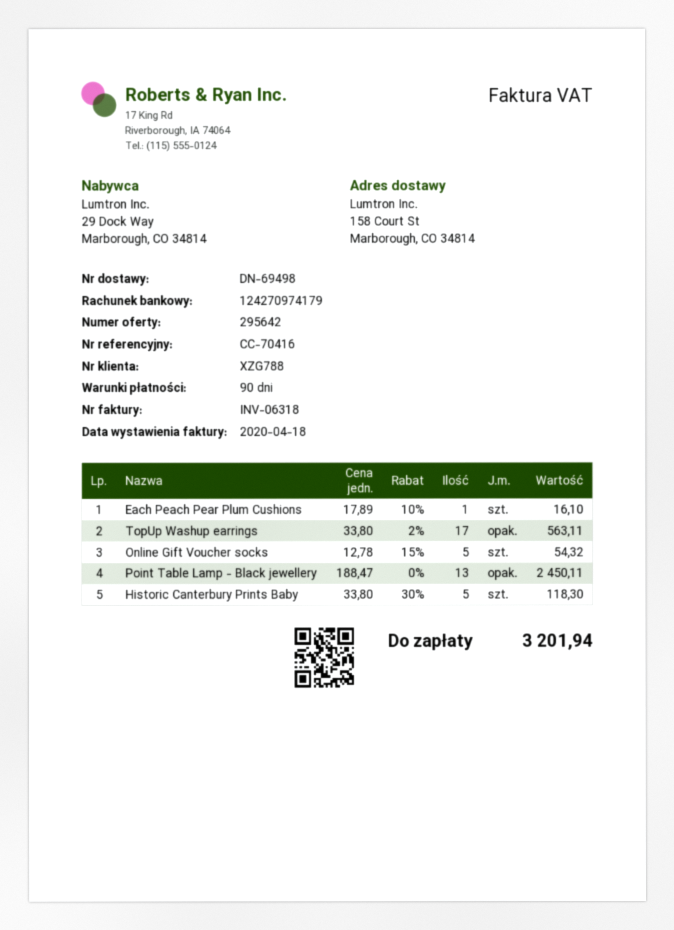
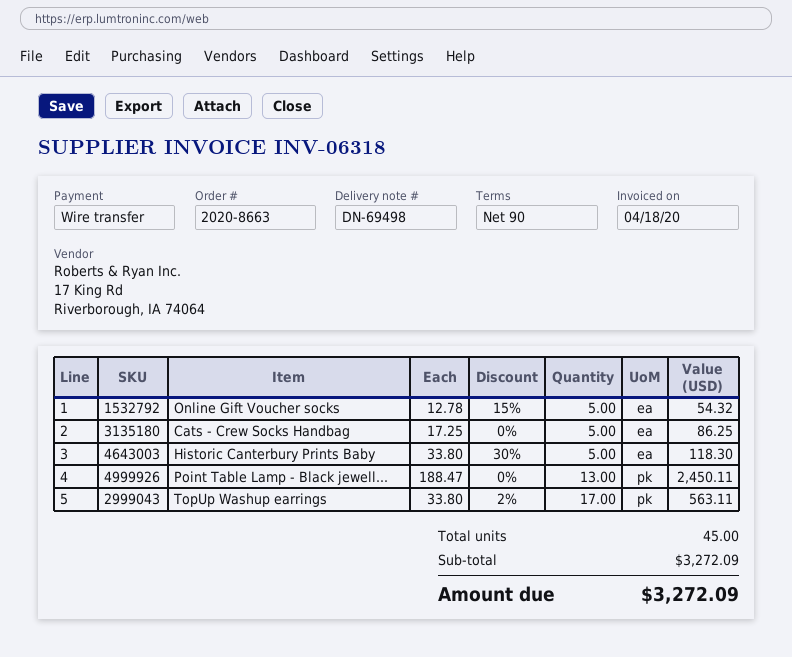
Each Peach Pear Plum Cushions: 1 x 17.89 - 10% = 16.10 -> none
Cats - Crew Socks Handbag: none -> 5 x 17.25 = 86.25
total: 3201.94 -> 3272.09

